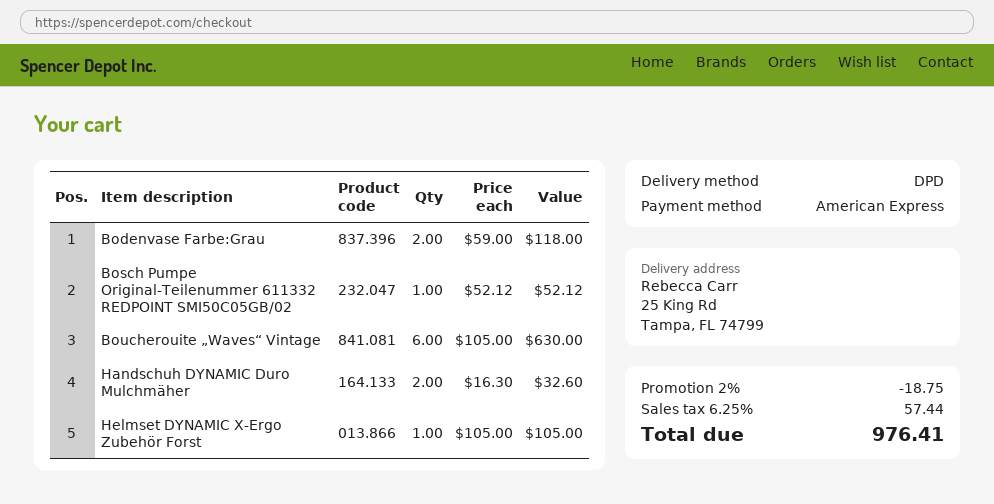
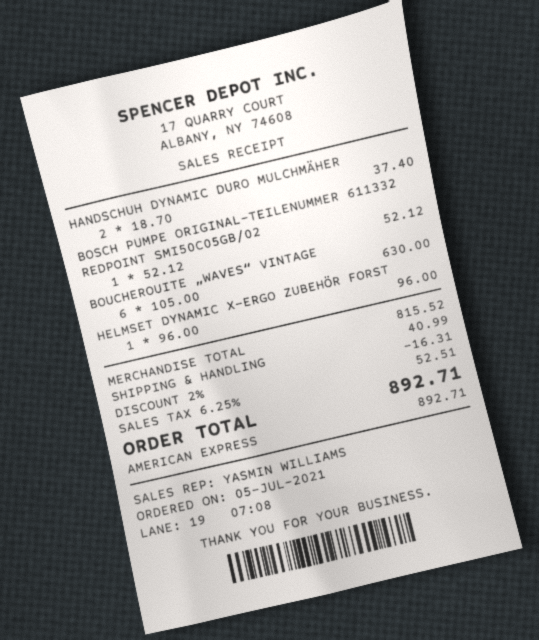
Bodenvase Farbe:Grau: 2 x 59.00 = 118.00 -> none
Handschuh DYNAMIC Duro Mulchmäher: 2 x 16.30 = 32.60 -> 2 x 18.70 = 37.40
Helmset DYNAMIC X-Ergo Zubehör Forst: 1 x 105.00 = 105.00 -> 1 x 96.00 = 96.00
discount: 2% = 18.75 -> 2% = 16.31
shipping: none -> 40.99
tax: 6.25% = 57.44 -> 6.25% = 52.51
total: 976.41 -> 892.71

